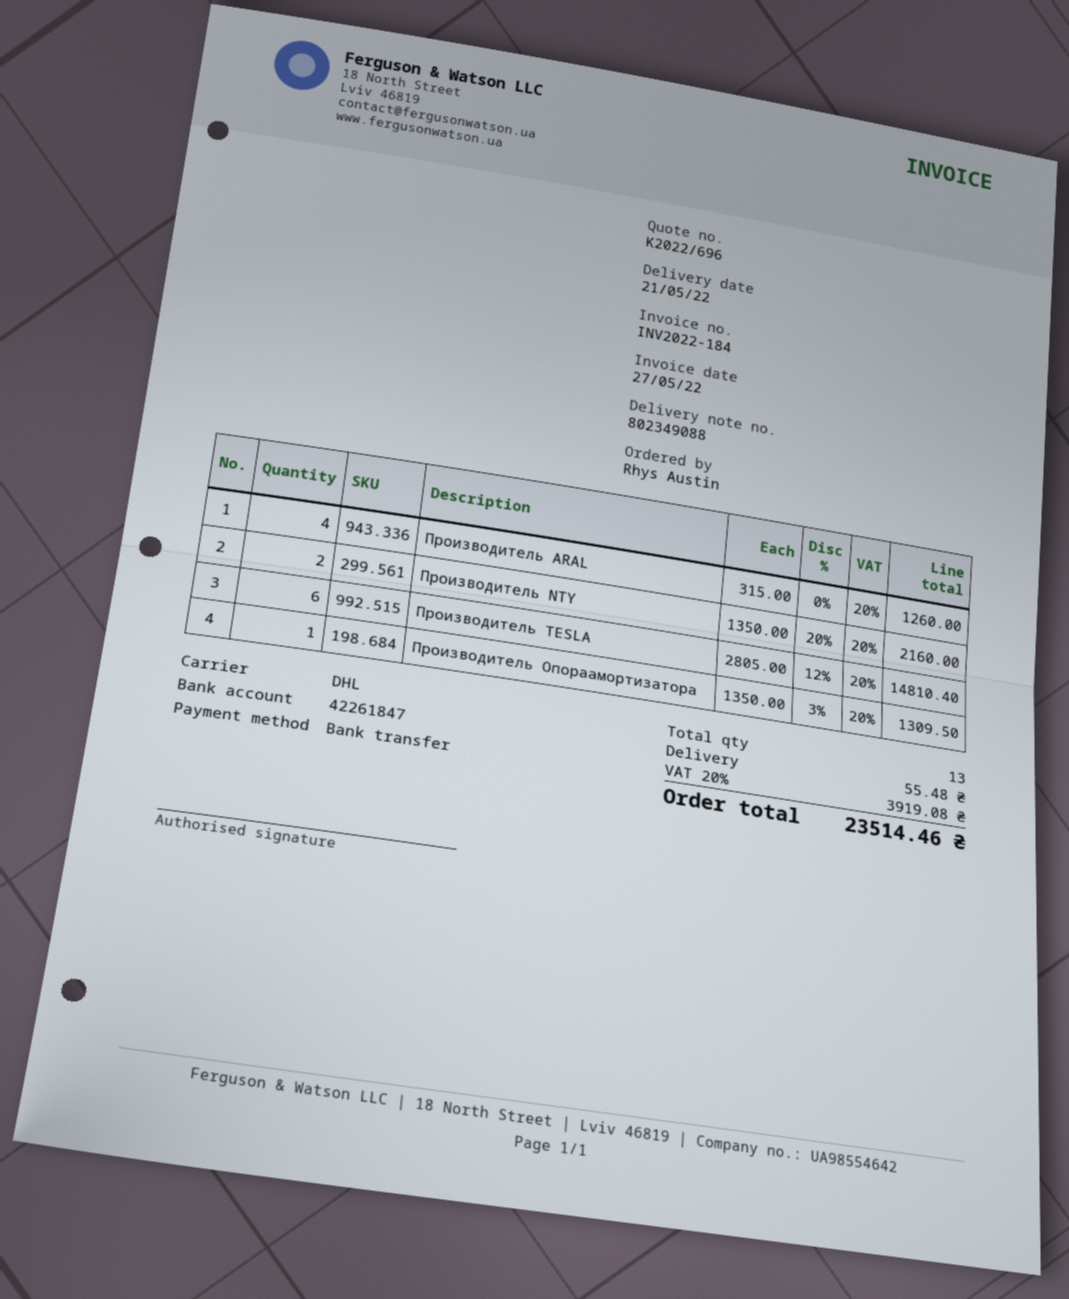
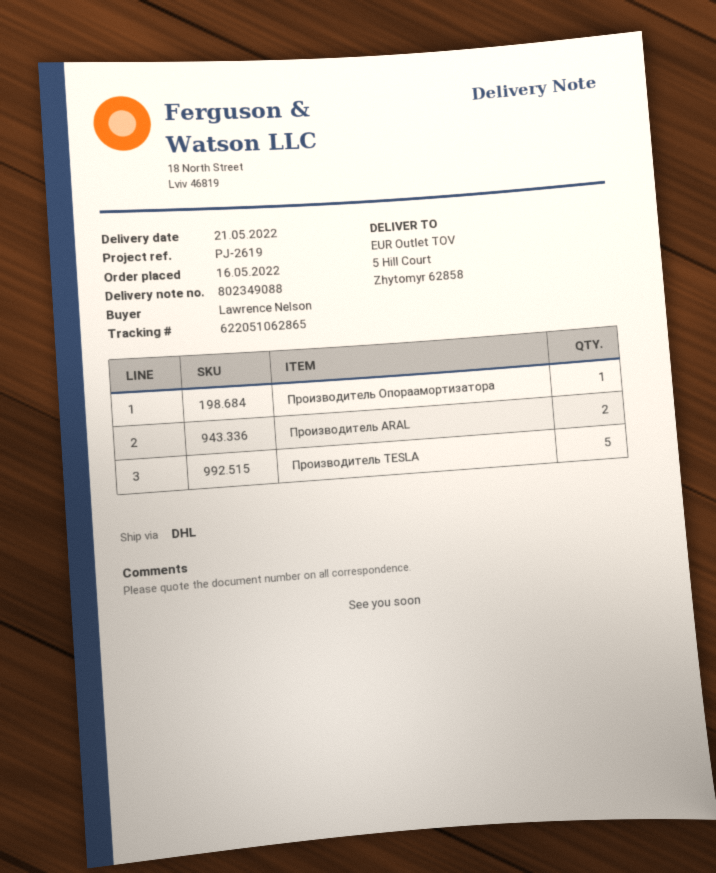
ordered by: Rhys Austin -> Lawrence Nelson
Производитель ARAL: 4 -> 2
Производитель NTY: 2 -> none
Производитель TESLA: 6 -> 5

